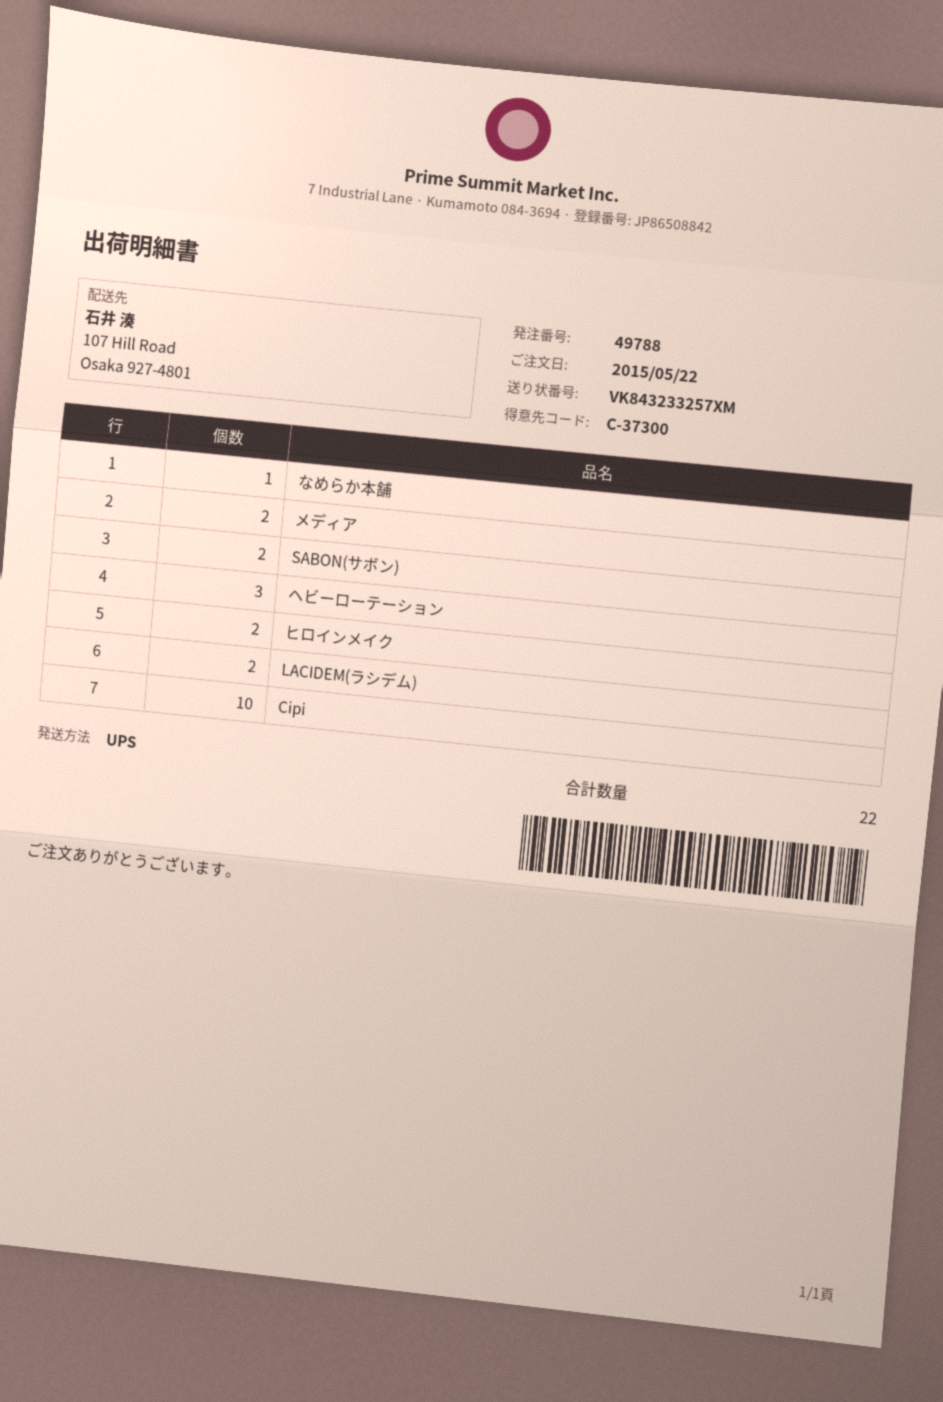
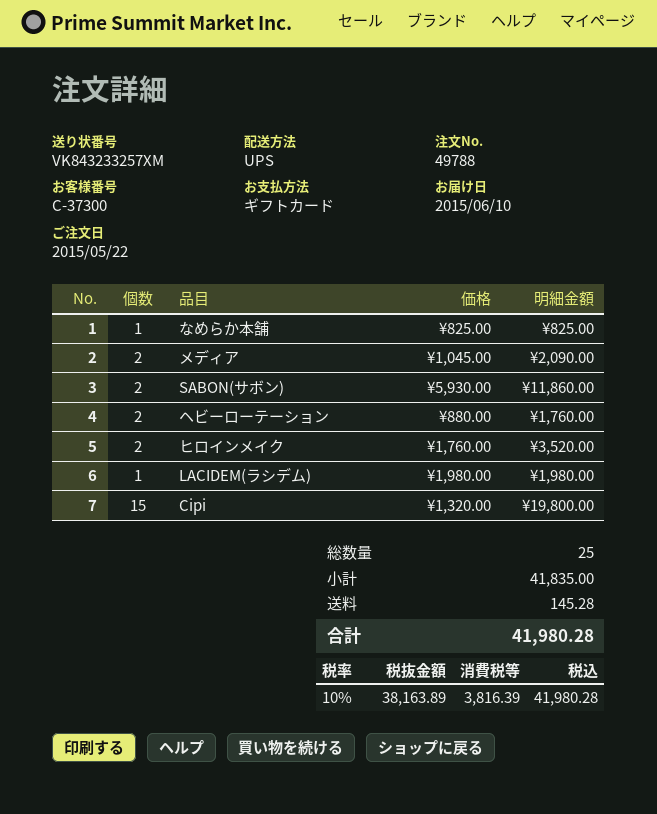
ヘビーローテーション: 3 -> 2
LACIDEM(ラシデム): 2 -> 1
Cipi: 10 -> 15
total quantity: 22 -> 25

